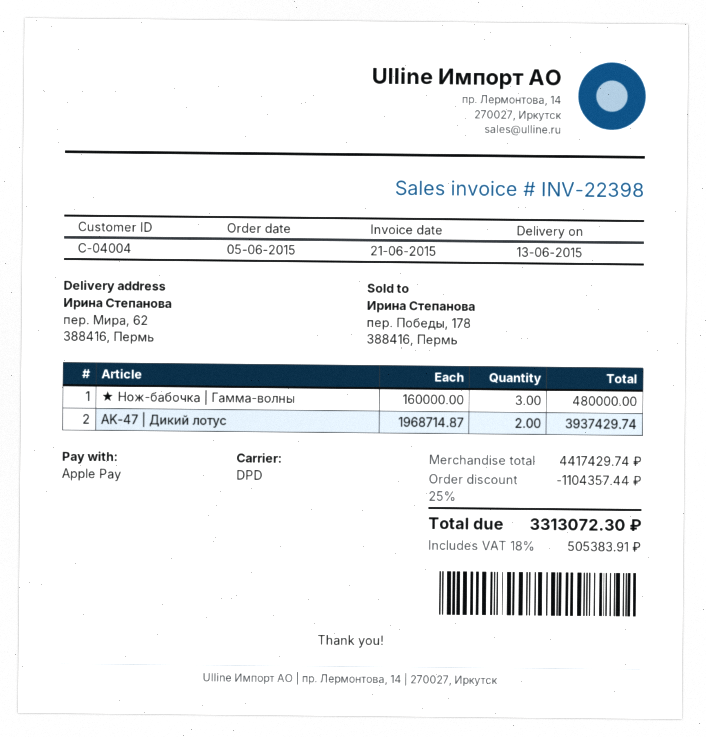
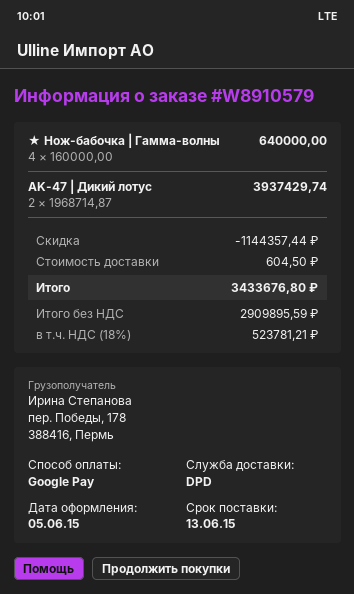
payment method: Apple Pay -> Google Pay
ship to: пер. Мира, 62, 388416, Пермь -> пер. Победы, 178, 388416, Пермь
★ Нож-бабочка | Гамма-волны: 3 x 160000.00 = 480000.00 -> 4 x 160000.00 = 640000.00
discount: 1104357.44 -> 1144357.44
shipping: none -> 604.50
tax: 18% = 505383.91 -> 18% = 523781.21
total: 3313072.30 -> 3433676.80

